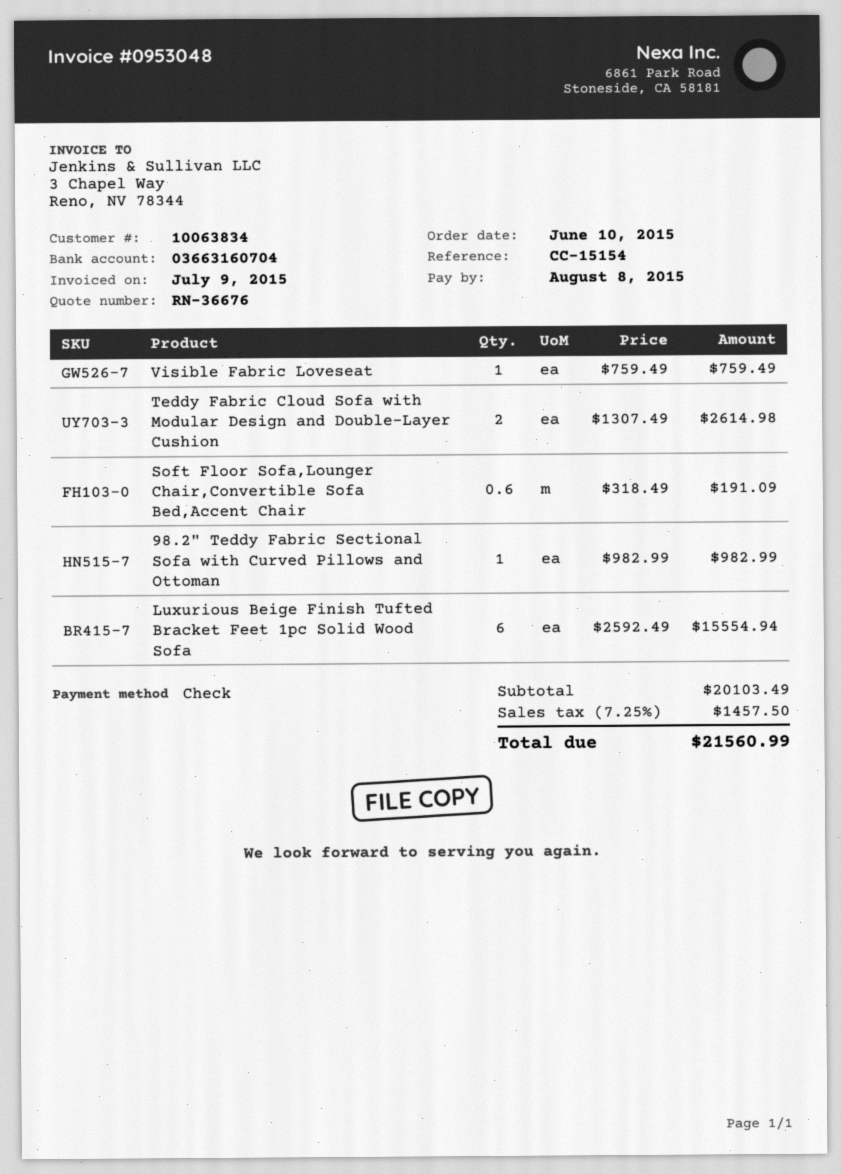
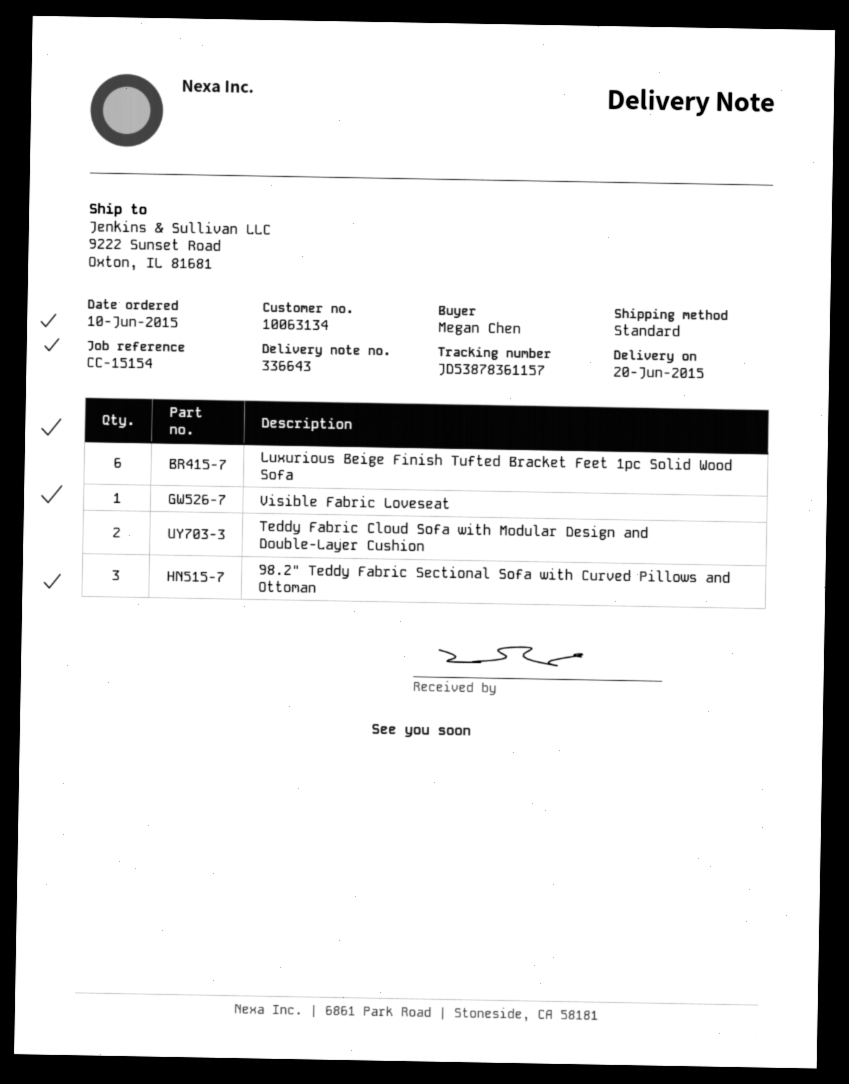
customer number: 10063834 -> 10063134
Soft Floor Sofa,Lounger Chair,Convertible Sofa Bed,Accent Chair: 0.6 -> none
98.2" Teddy Fabric Sectional Sofa with Curved Pillows and Ottoman: 1 -> 3

